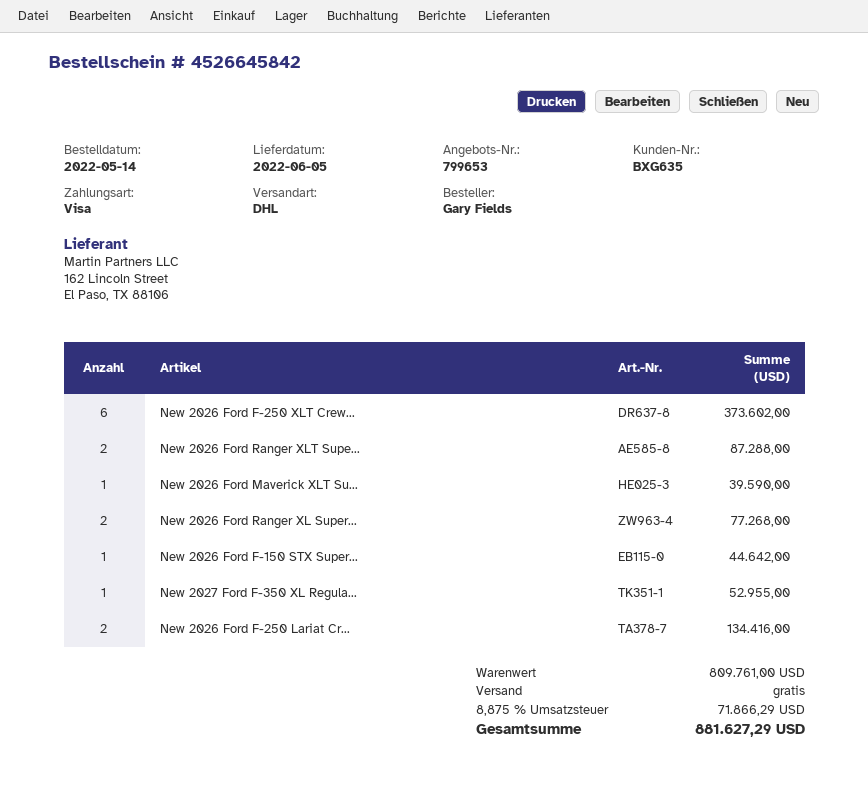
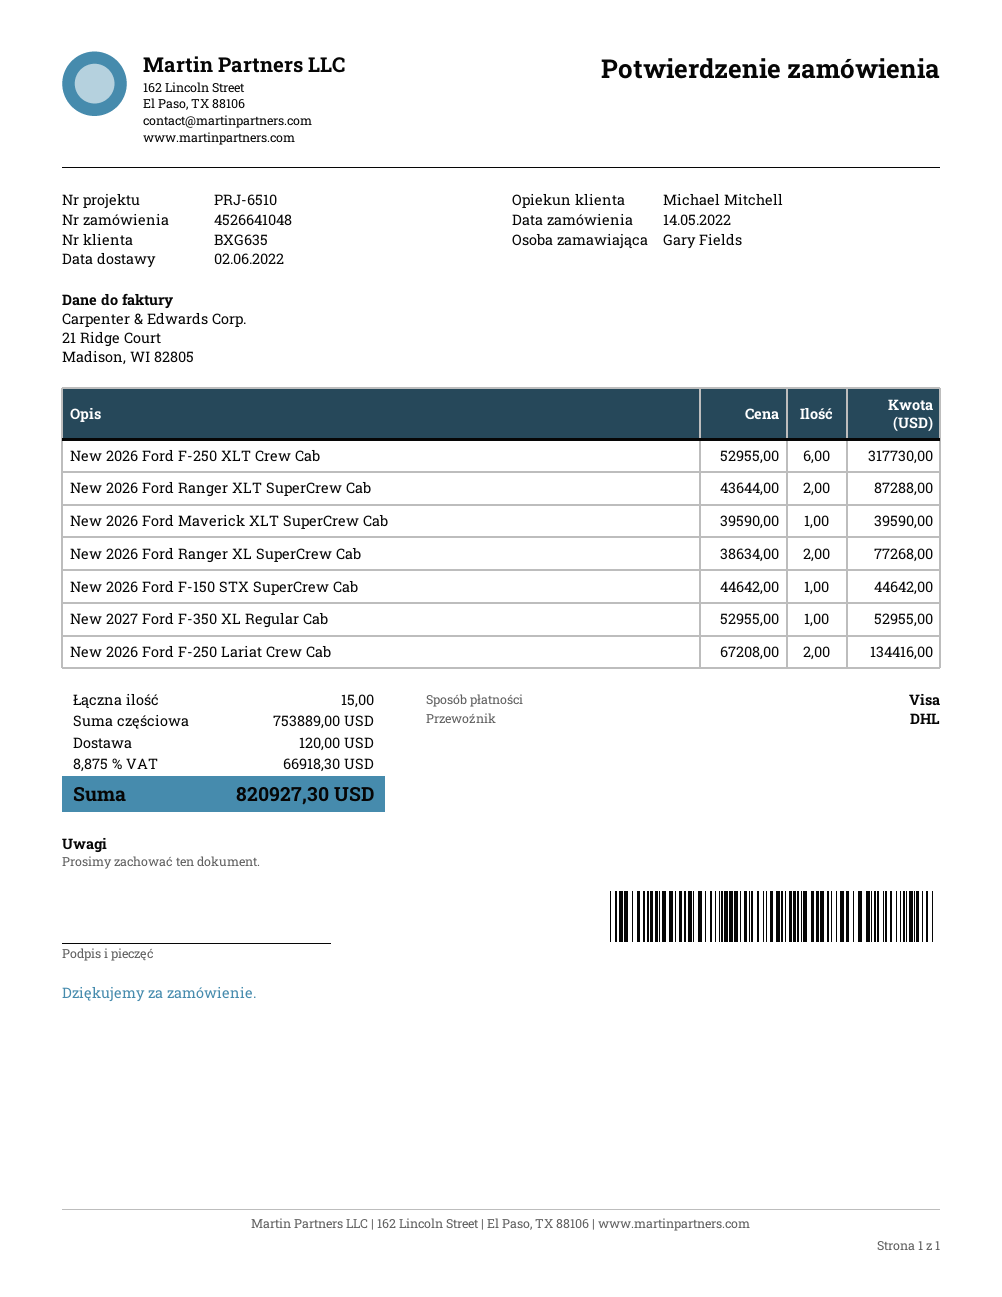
order number: 4526645842 -> 4526641048
delivery date: 2022-06-05 -> 2022-06-02
New 2026 Ford F-250 XLT Crew...: 6 for 373602.00 -> 6 for 317730.00
subtotal: 809761.00 -> 753889.00
shipping: 0.00 -> 120.00
tax: 8.875% = 71866.29 -> 8.875% = 66918.30
total: 881627.29 -> 820927.30

